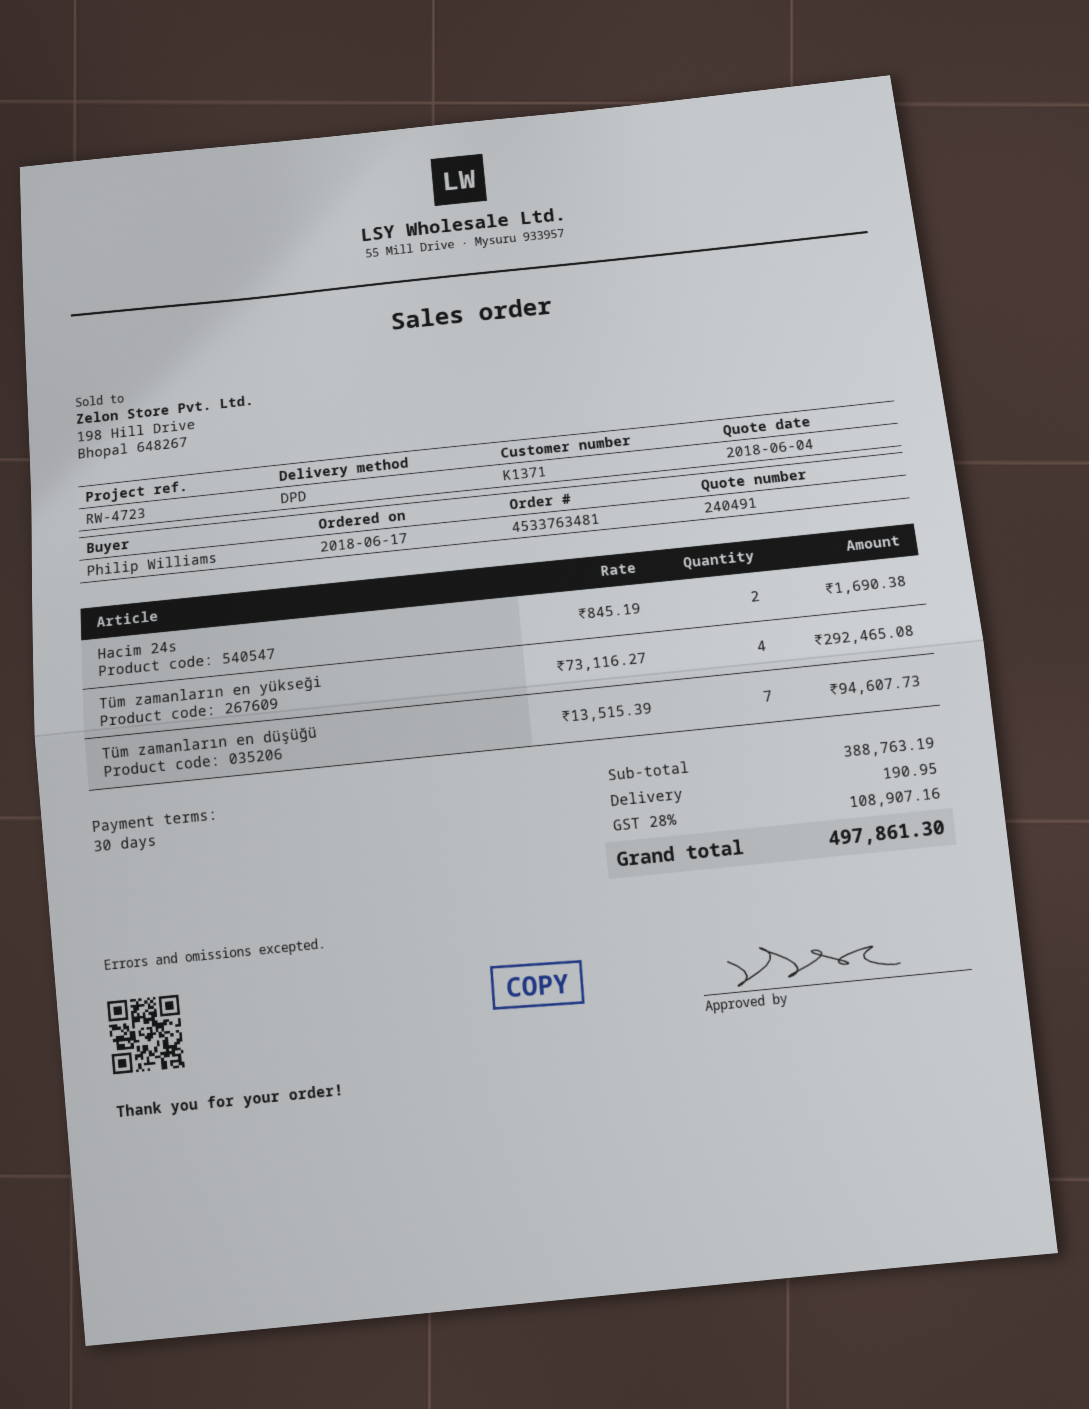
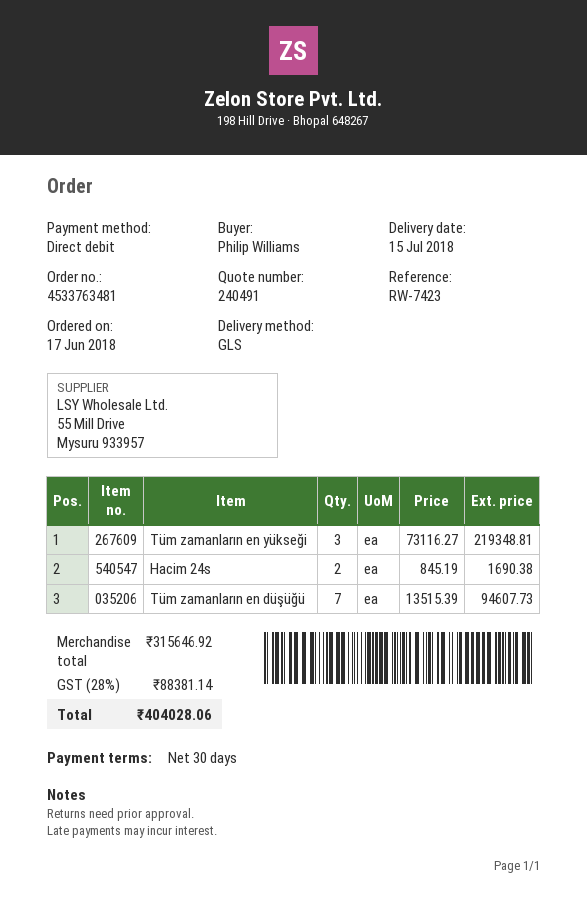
reference: RW-4723 -> RW-7423
shipping method: DPD -> GLS
Tüm zamanların en yükseği: 4 x 73116.27 = 292465.08 -> 3 x 73116.27 = 219348.81
subtotal: 388763.19 -> 315646.92
shipping: 190.95 -> none
tax: 28% = 108907.16 -> 28% = 88381.14
total: 497861.30 -> 404028.06

